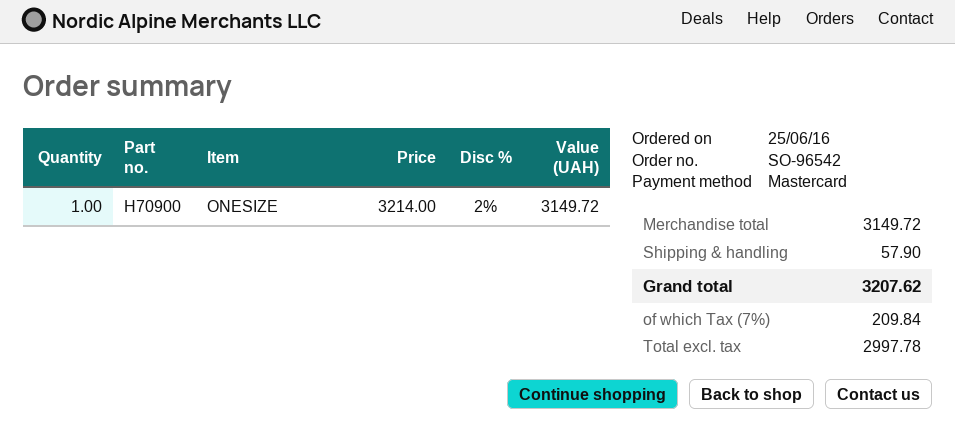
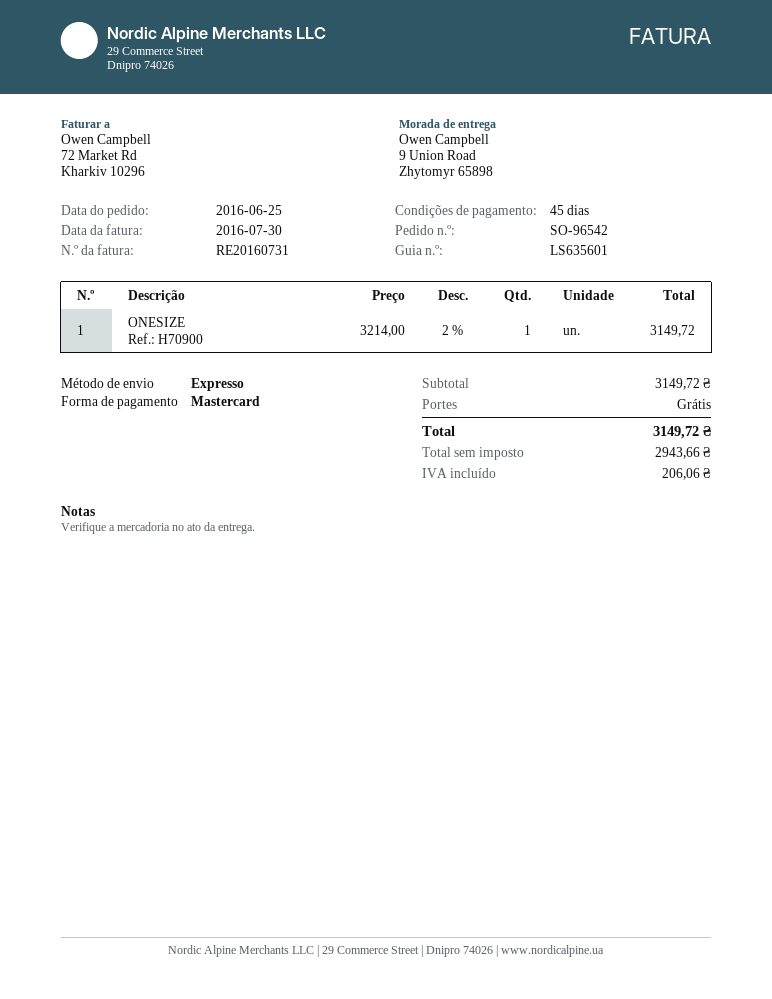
shipping: 57.90 -> 0.00
net: 2997.78 -> 2943.66
tax: 209.84 -> 206.06
total: 3207.62 -> 3149.72

